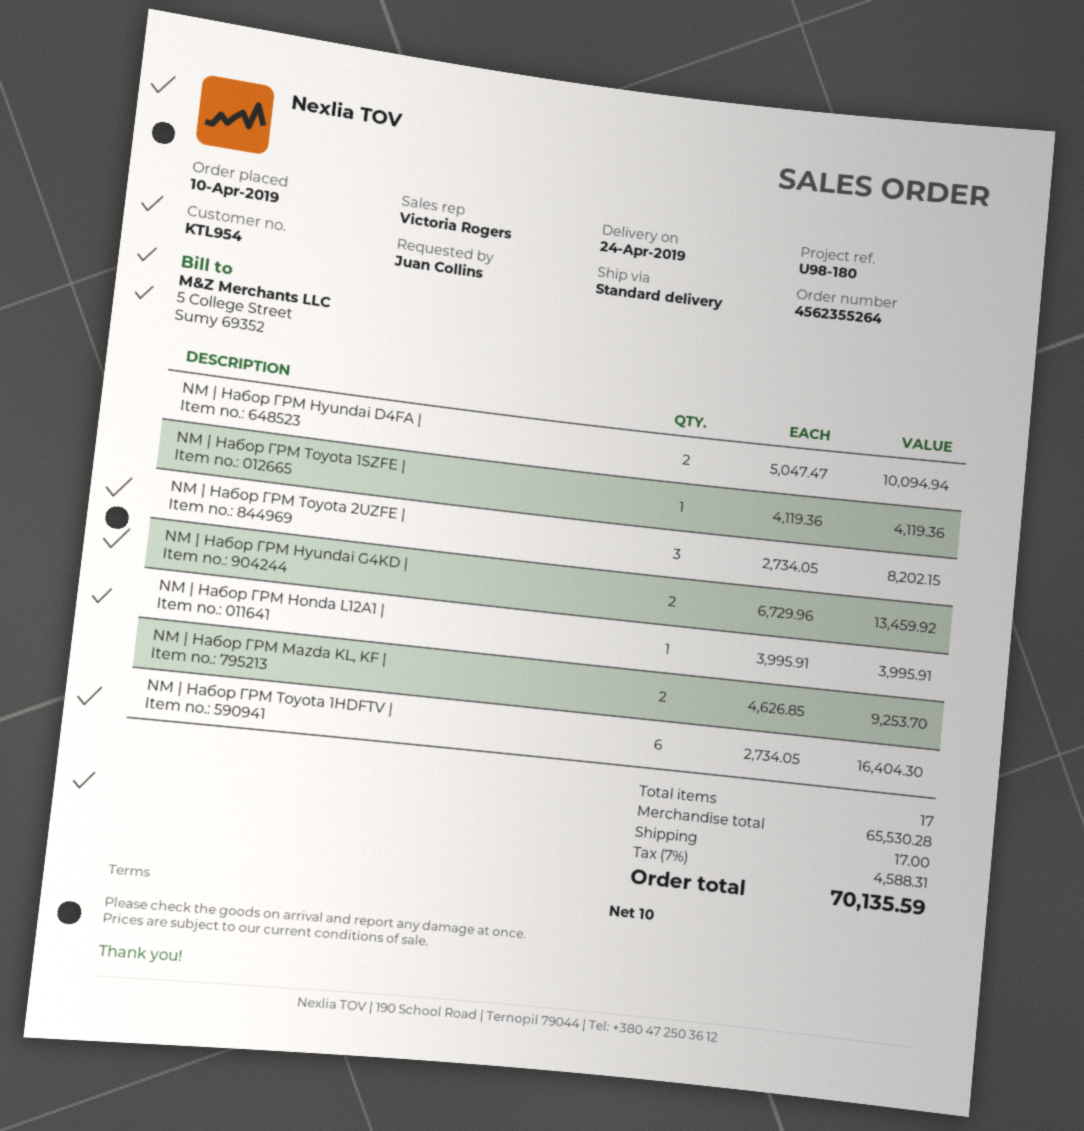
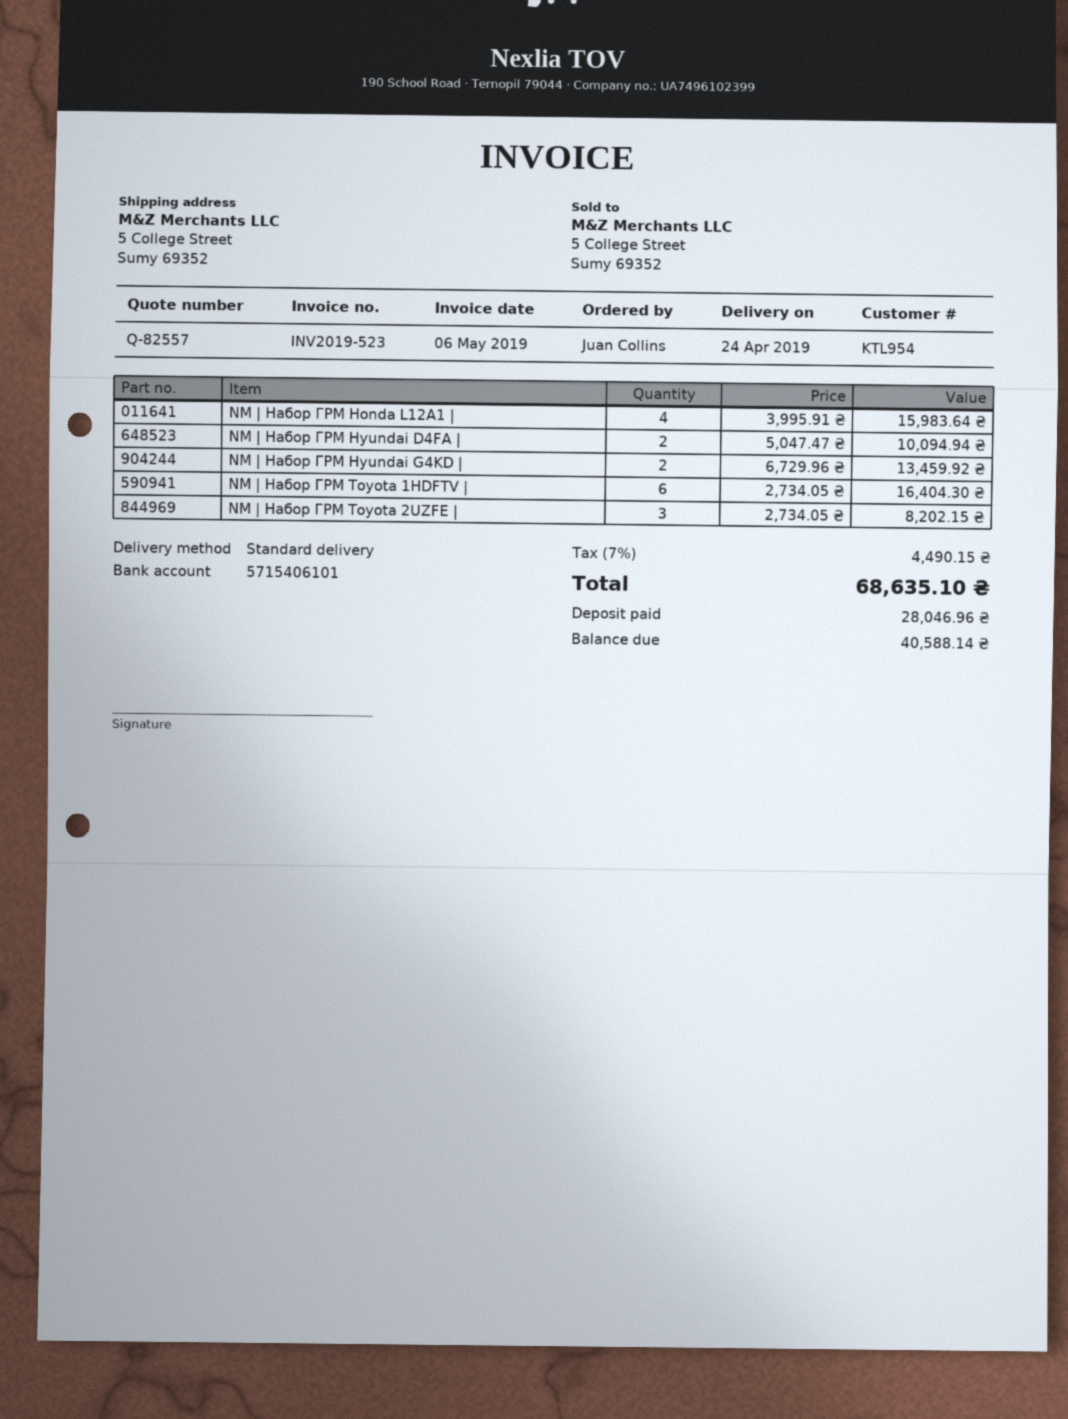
NM | Набор ГРМ Toyota 1SZFE |: 1 x 4119.36 = 4119.36 -> none
NM | Набор ГРМ Honda L12A1 |: 1 x 3995.91 = 3995.91 -> 4 x 3995.91 = 15983.64
NM | Набор ГРМ Mazda KL, KF |: 2 x 4626.85 = 9253.70 -> none
shipping: 17.00 -> none
tax: 7% = 4588.31 -> 7% = 4490.15
total: 70135.59 -> 68635.10

